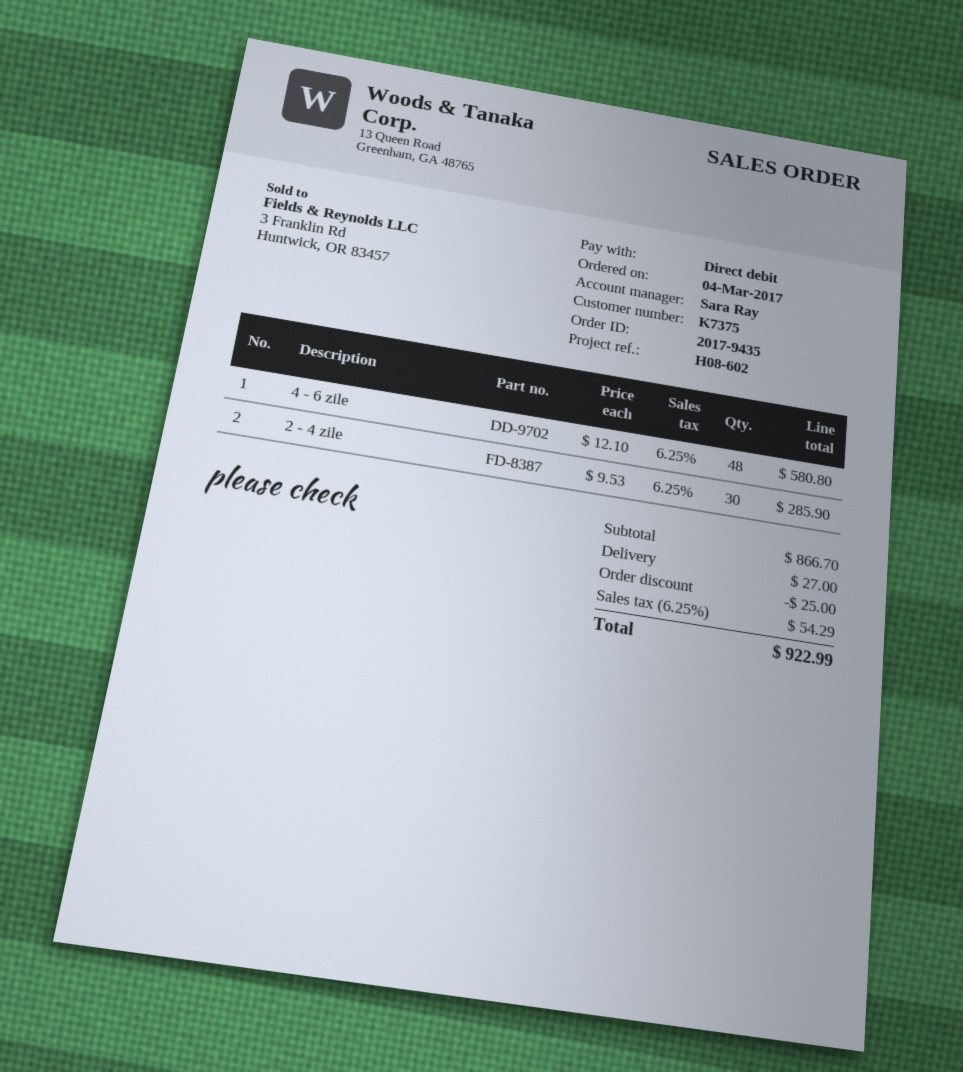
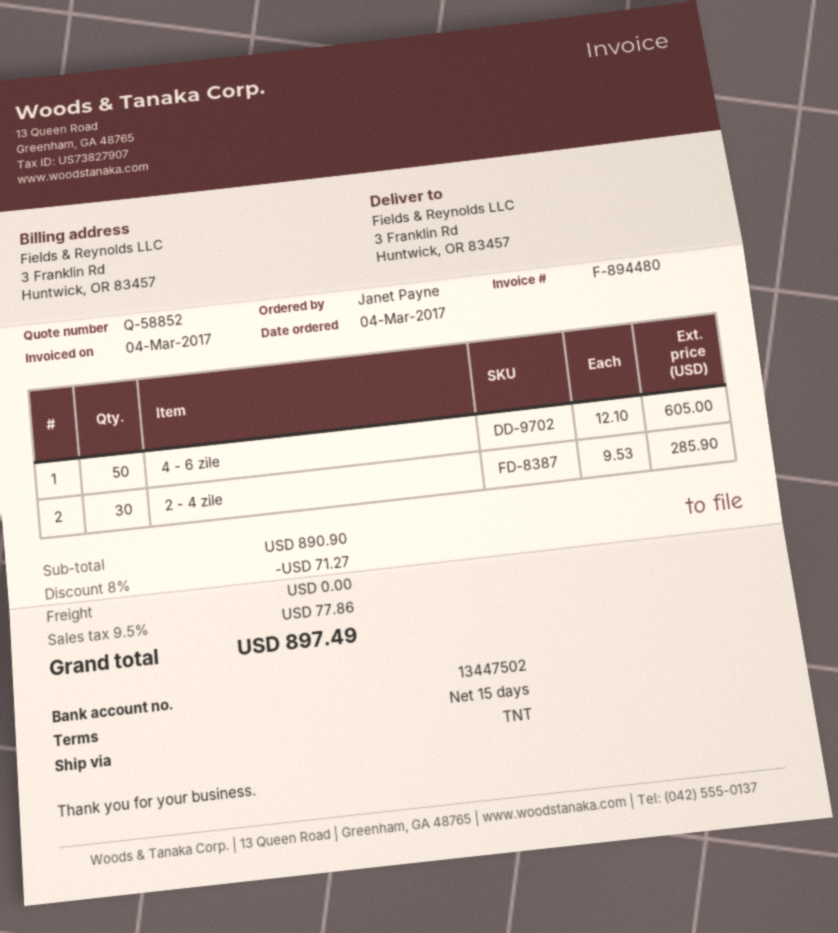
4 - 6 zile: 48 x 12.10 = 580.80 -> 50 x 12.10 = 605.00
subtotal: 866.70 -> 890.90
discount: 25.00 -> 71.27
shipping: 27.00 -> 0.00
tax: 6.25% = 54.29 -> 9.5% = 77.86
total: 922.99 -> 897.49

